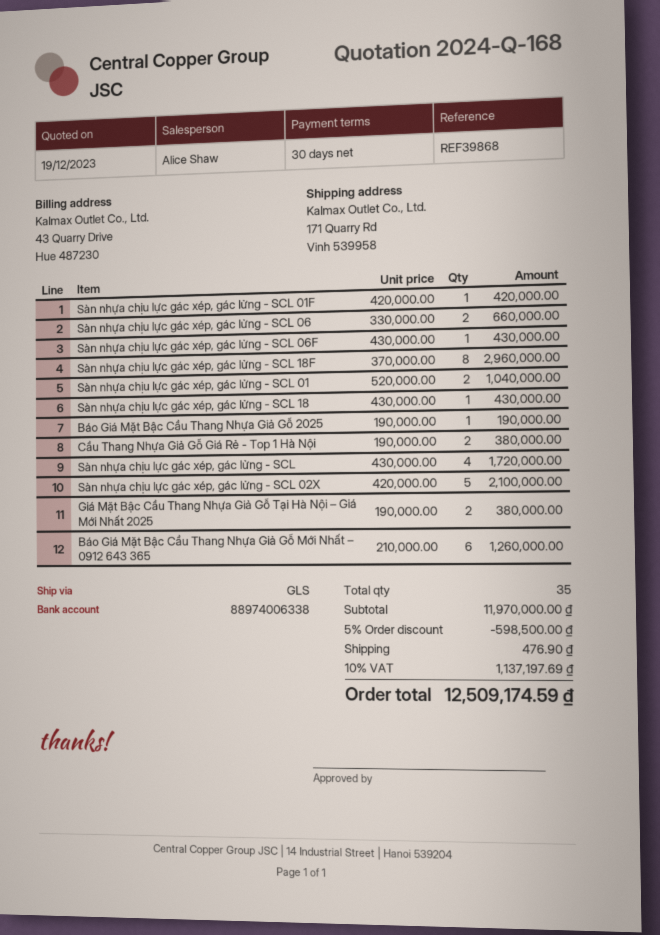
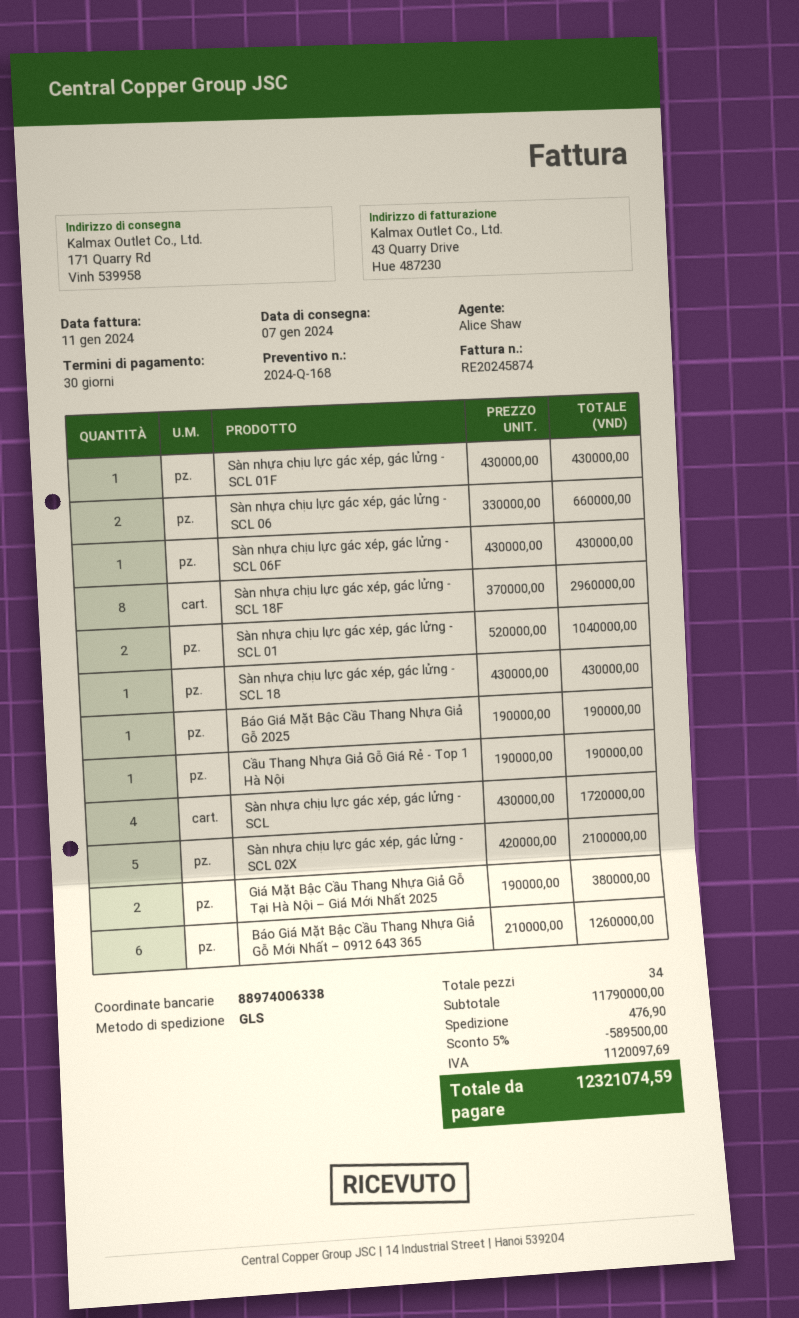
Sàn nhựa chịu lực gác xép, gác lửng - SCL 01F: 1 x 420000.00 = 420000.00 -> 1 x 430000.00 = 430000.00
Cầu Thang Nhựa Giả Gỗ Giá Rẻ - Top 1 Hà Nội: 2 x 190000.00 = 380000.00 -> 1 x 190000.00 = 190000.00
total quantity: 35 -> 34
subtotal: 11970000.00 -> 11790000.00
discount: 5% = 598500.00 -> 5% = 589500.00
tax: 1137197.69 -> 1120097.69
total: 12509174.59 -> 12321074.59

